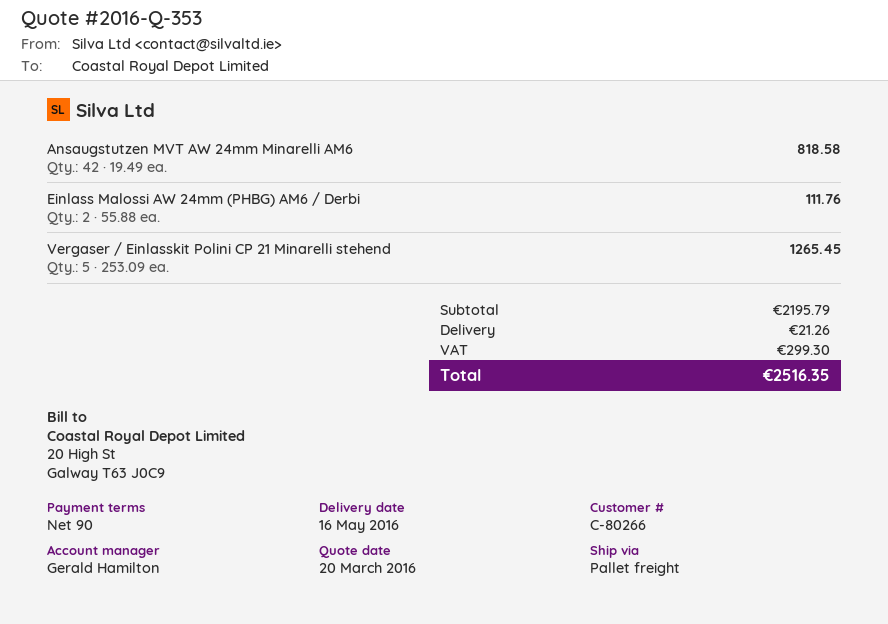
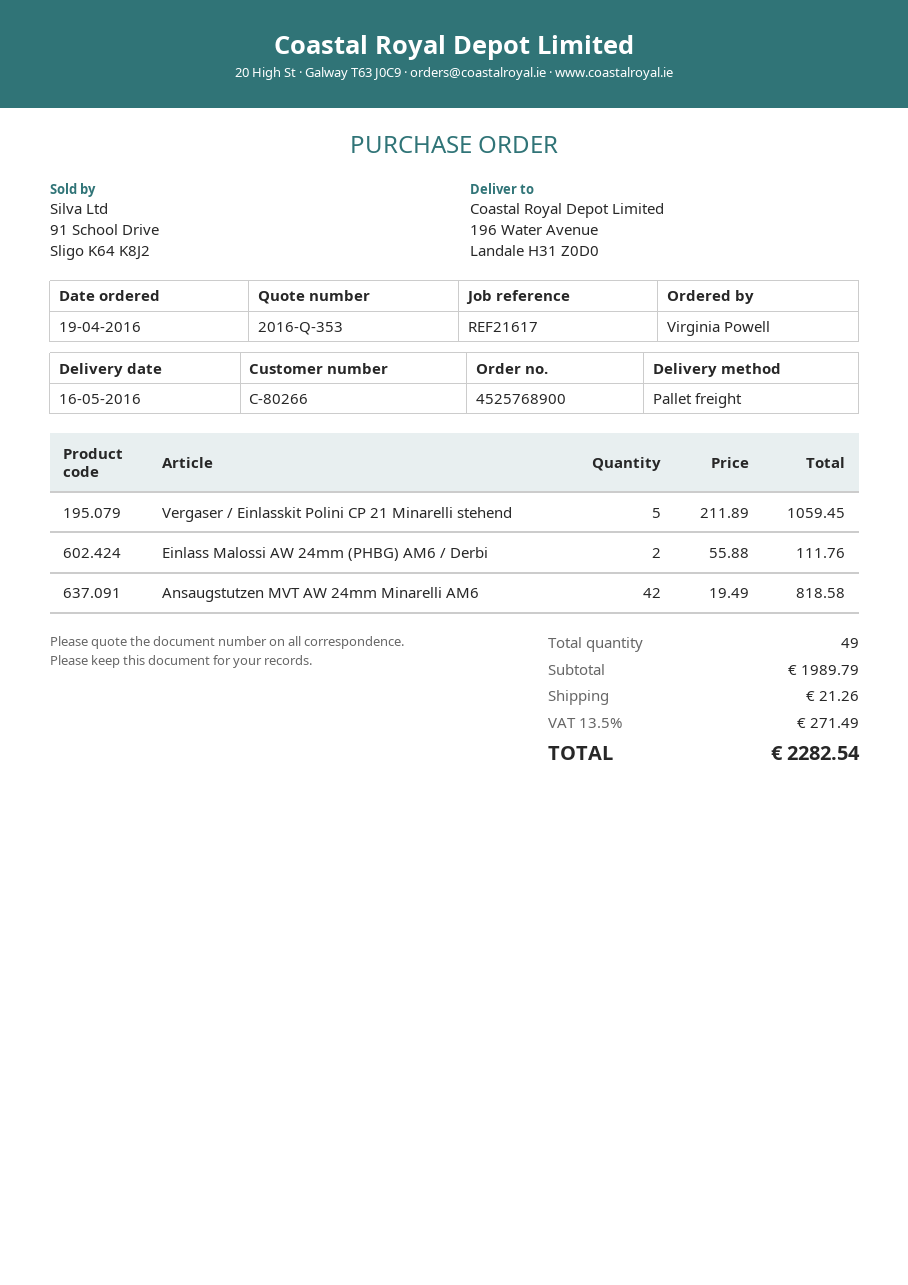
Vergaser / Einlasskit Polini CP 21 Minarelli stehend: 5 x 253.09 = 1265.45 -> 5 x 211.89 = 1059.45
subtotal: 2195.79 -> 1989.79
tax: 299.30 -> 271.49
total: 2516.35 -> 2282.54

